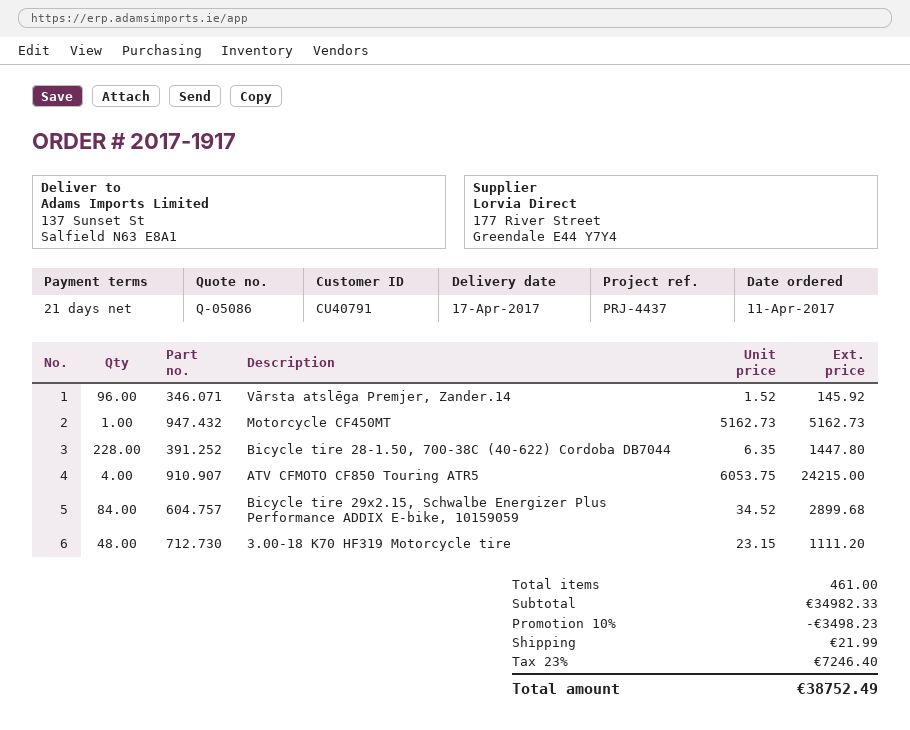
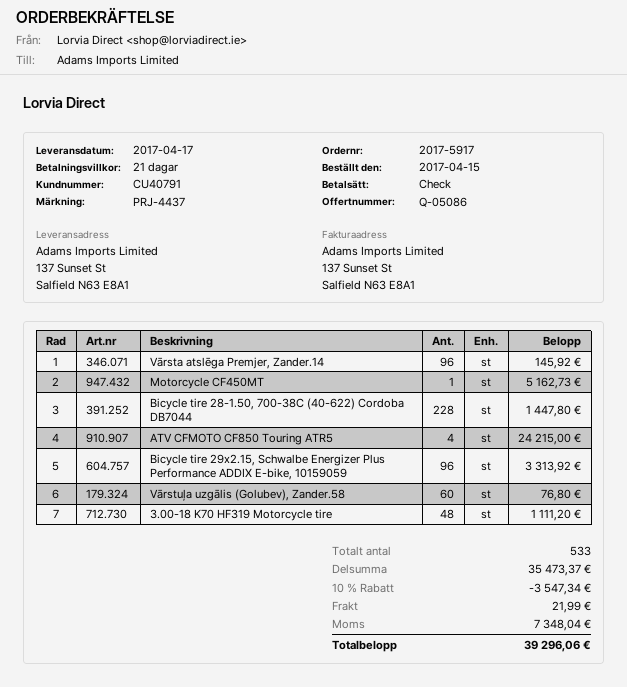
order number: 2017-1917 -> 2017-5917
order date: 2017-04-11 -> 2017-04-15
Bicycle tire 29x2.15, Schwalbe Energizer Plus Performance ADDIX E-bike, 10159059: 84 for 2899.68 -> 96 for 3313.92
Vārstuļa uzgālis (Golubev), Zander.58: none -> 60 for 76.80
total quantity: 461 -> 533
subtotal: 34982.33 -> 35473.37
discount: 10% = 3498.23 -> 10% = 3547.34
tax: 7246.40 -> 7348.04
total: 38752.49 -> 39296.06

